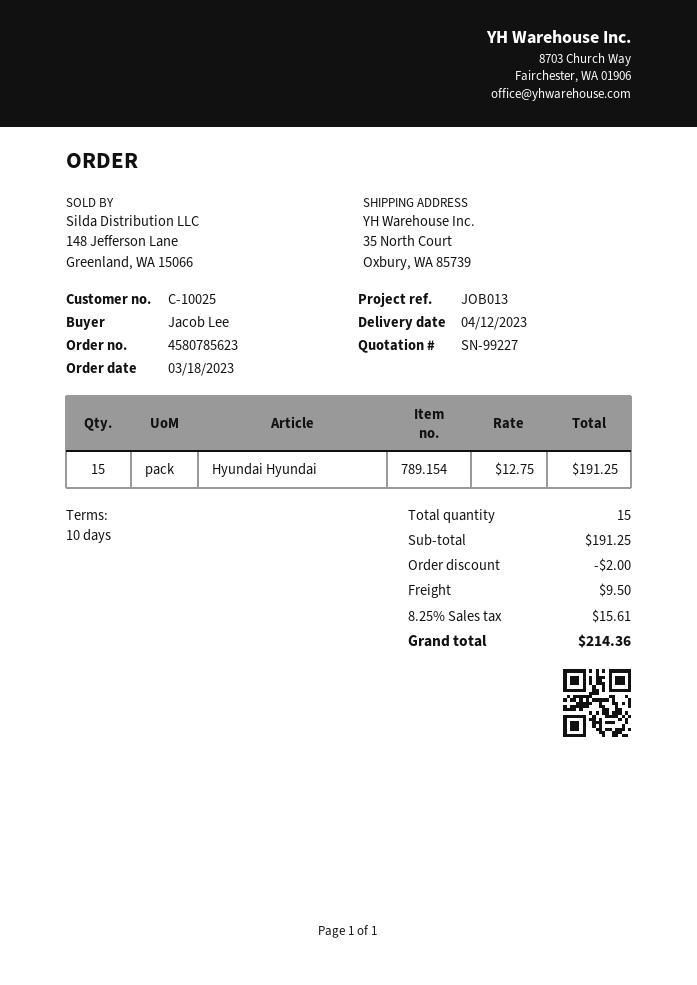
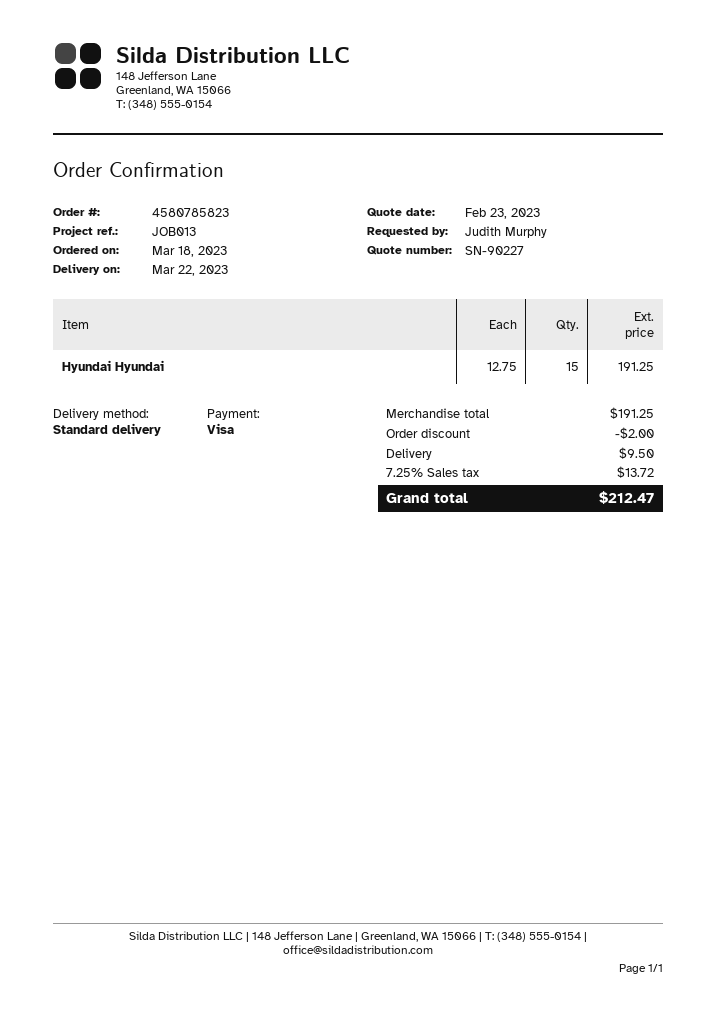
quote number: SN-99227 -> SN-90227
order number: 4580785623 -> 4580785823
delivery date: 2023-04-12 -> 2023-03-22
ordered by: Jacob Lee -> Judith Murphy
tax: 8.25% = 15.61 -> 7.25% = 13.72
total: 214.36 -> 212.47

